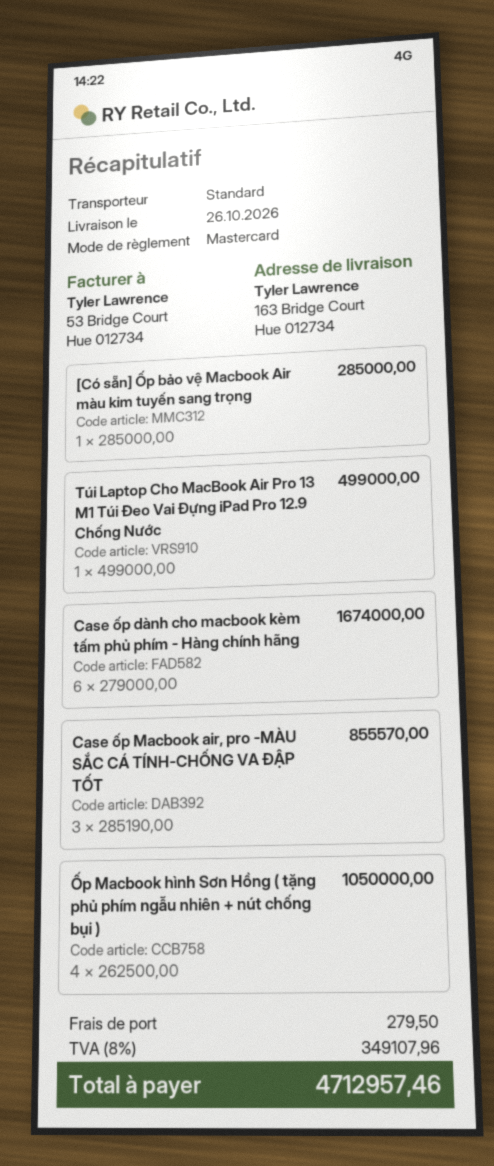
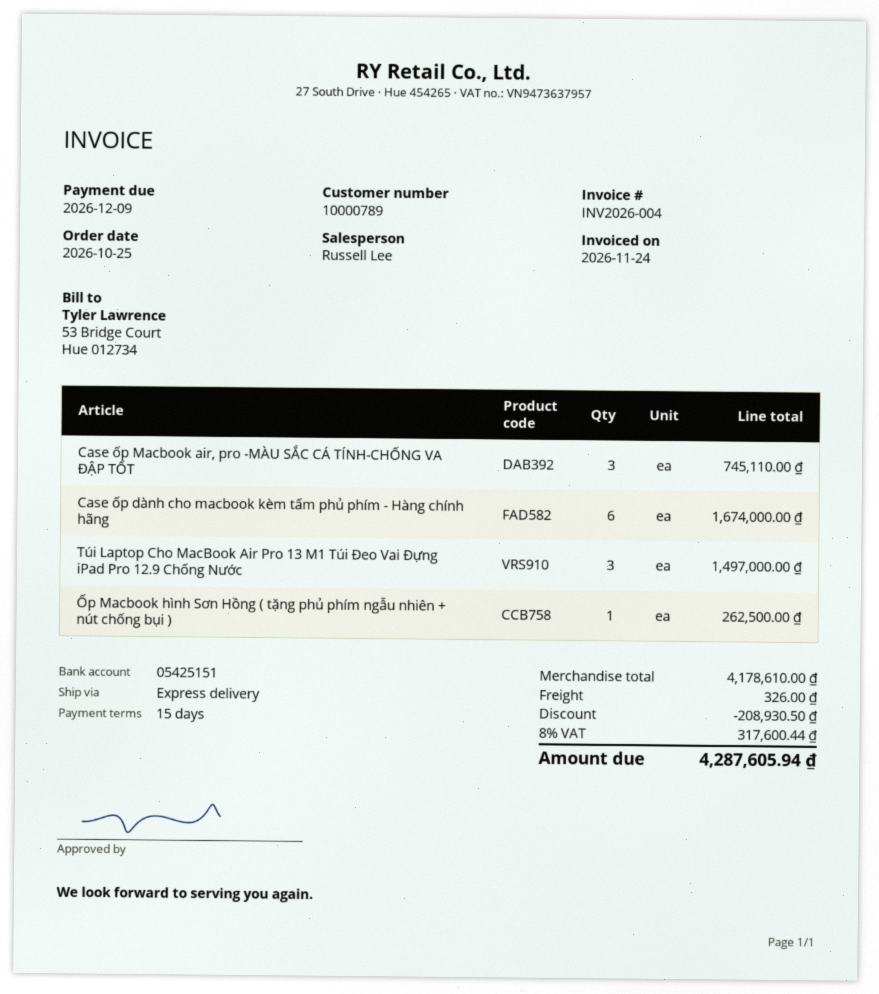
shipping method: standard -> express
[Có sẵn] Ốp bảo vệ Macbook Air màu kim tuyến sang trọng: 1 for 285000.00 -> none
Túi Laptop Cho MacBook Air Pro 13 M1 Túi Đeo Vai Đựng iPad Pro 12.9 Chống Nước: 1 for 499000.00 -> 3 for 1497000.00
Case ốp Macbook air, pro -MÀU SẮC CÁ TÍNH-CHỐNG VA ĐẬP TỐT: 3 for 855570.00 -> 3 for 745110.00
Ốp Macbook hình Sơn Hồng ( tặng phủ phím ngẫu nhiên + nút chống bụi ): 4 for 1050000.00 -> 1 for 262500.00
discount: none -> 208930.50
shipping: 279.50 -> 326.00
tax: 8% = 349107.96 -> 8% = 317600.44
total: 4712957.46 -> 4287605.94

